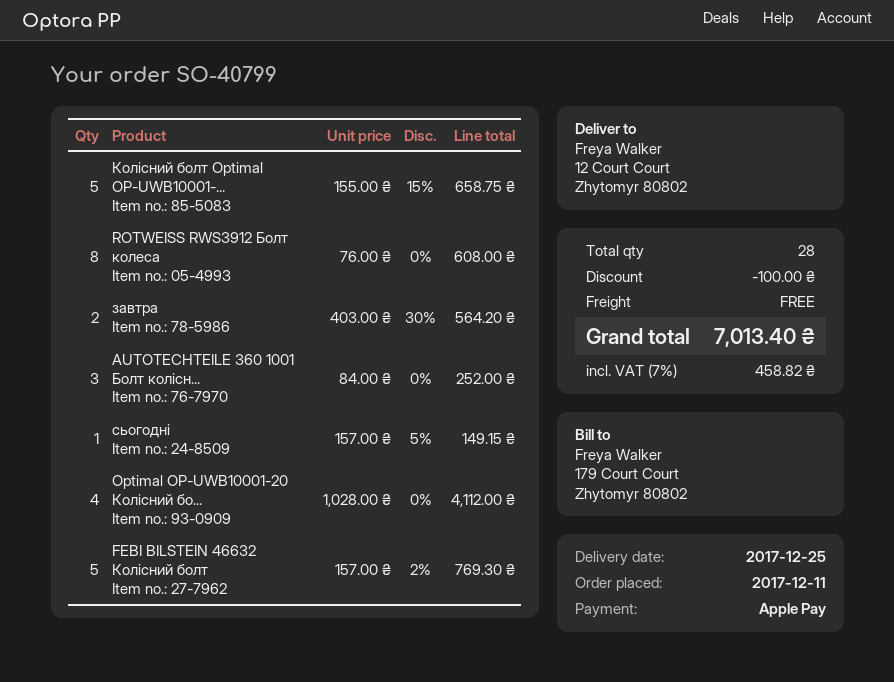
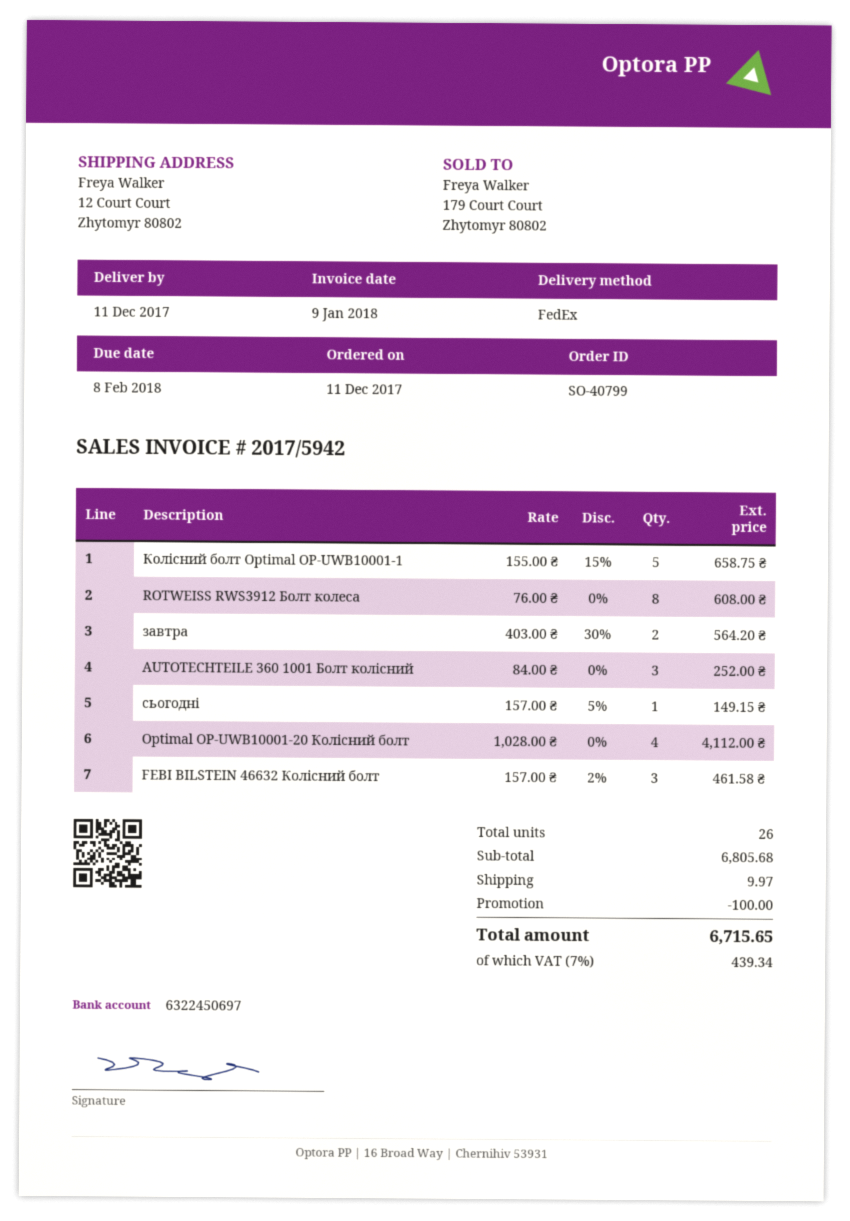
delivery date: 2017-12-25 -> 2017-12-11
FEBI BILSTEIN 46632 Колісний болт: 5 x 157.00 - 2% = 769.30 -> 3 x 157.00 - 2% = 461.58
total quantity: 28 -> 26
shipping: 0.00 -> 9.97
tax: 7% = 458.82 -> 7% = 439.34
total: 7013.40 -> 6715.65

